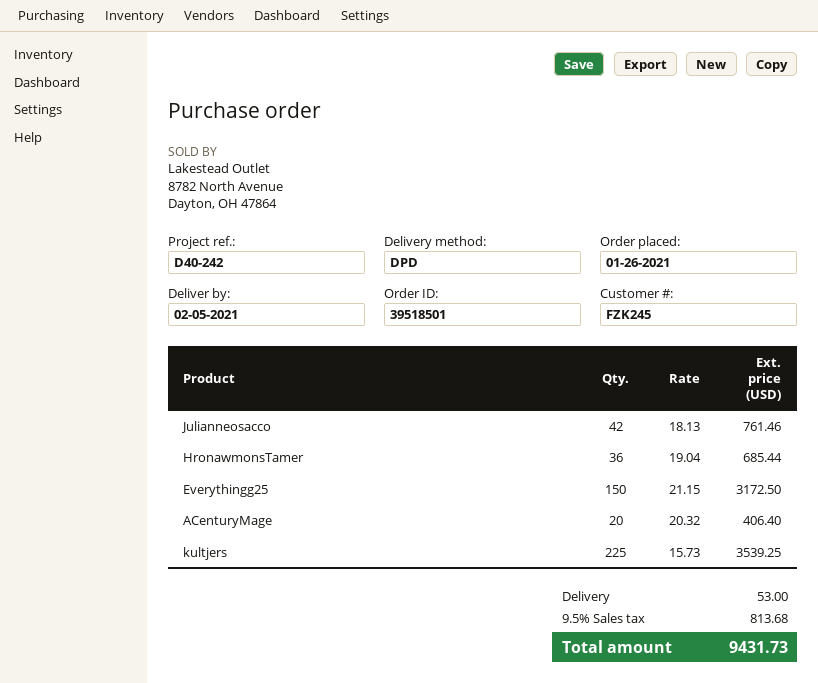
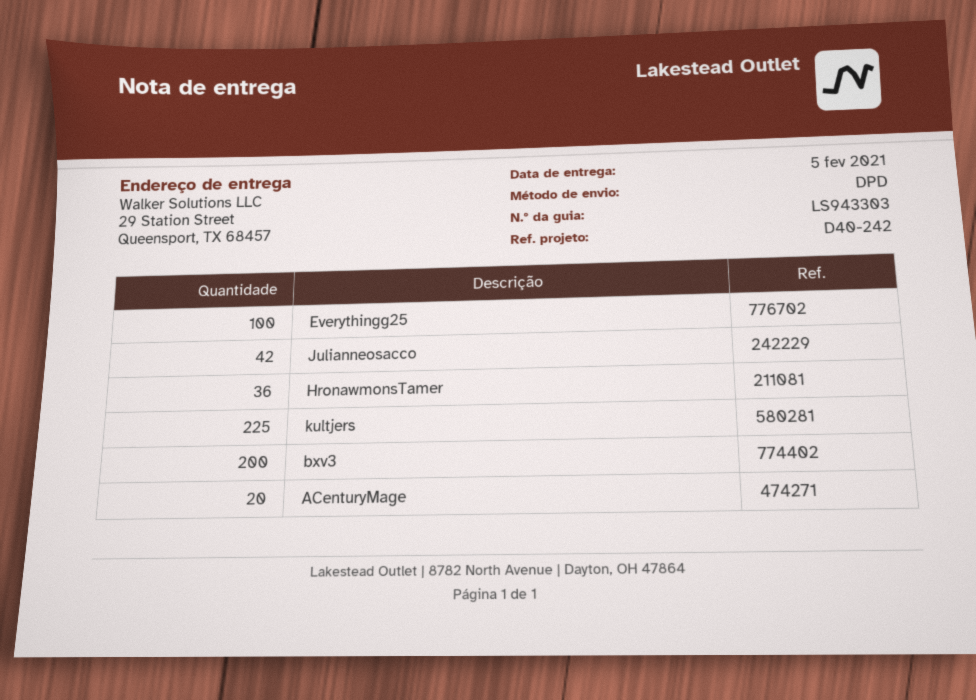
Everythingg25: 150 -> 100
bxv3: none -> 200

